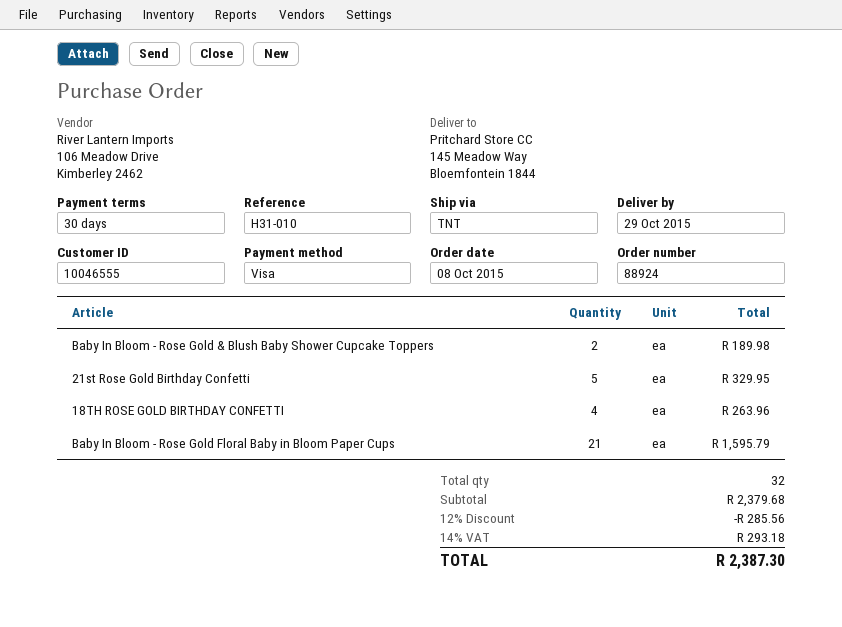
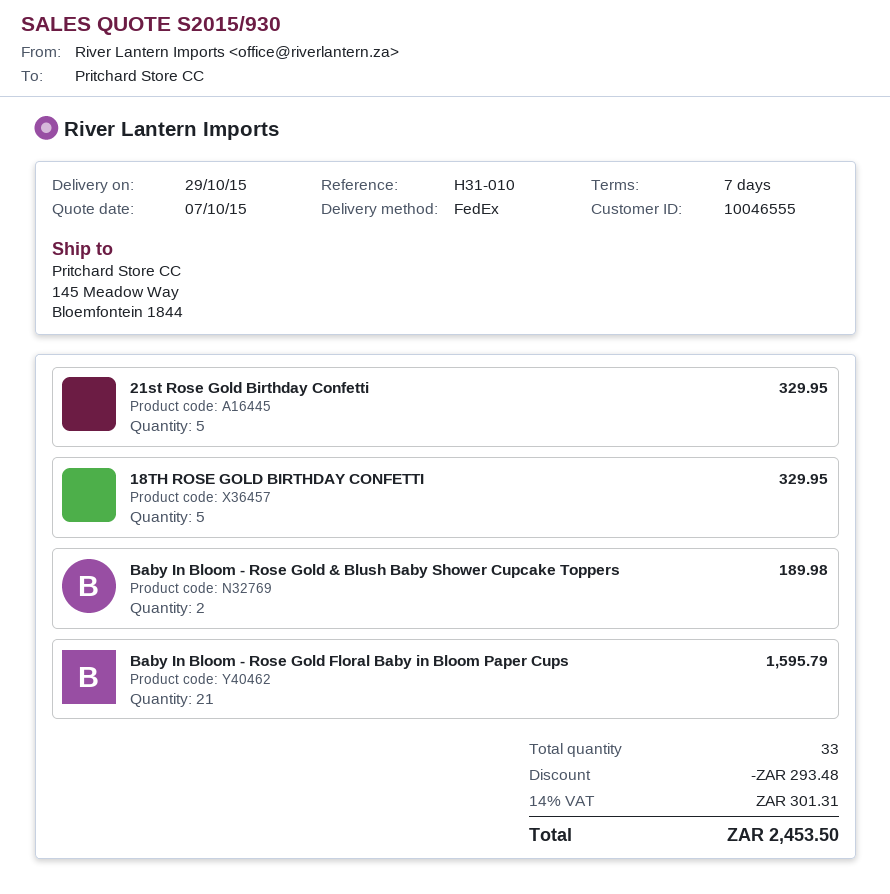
payment terms: 30 days -> 7 days
shipping method: TNT -> FedEx
18TH ROSE GOLD BIRTHDAY CONFETTI: 4 for 263.96 -> 5 for 329.95
total quantity: 32 -> 33
discount: 285.56 -> 293.48
tax: 14% = 293.18 -> 14% = 301.31
total: 2387.30 -> 2453.50

